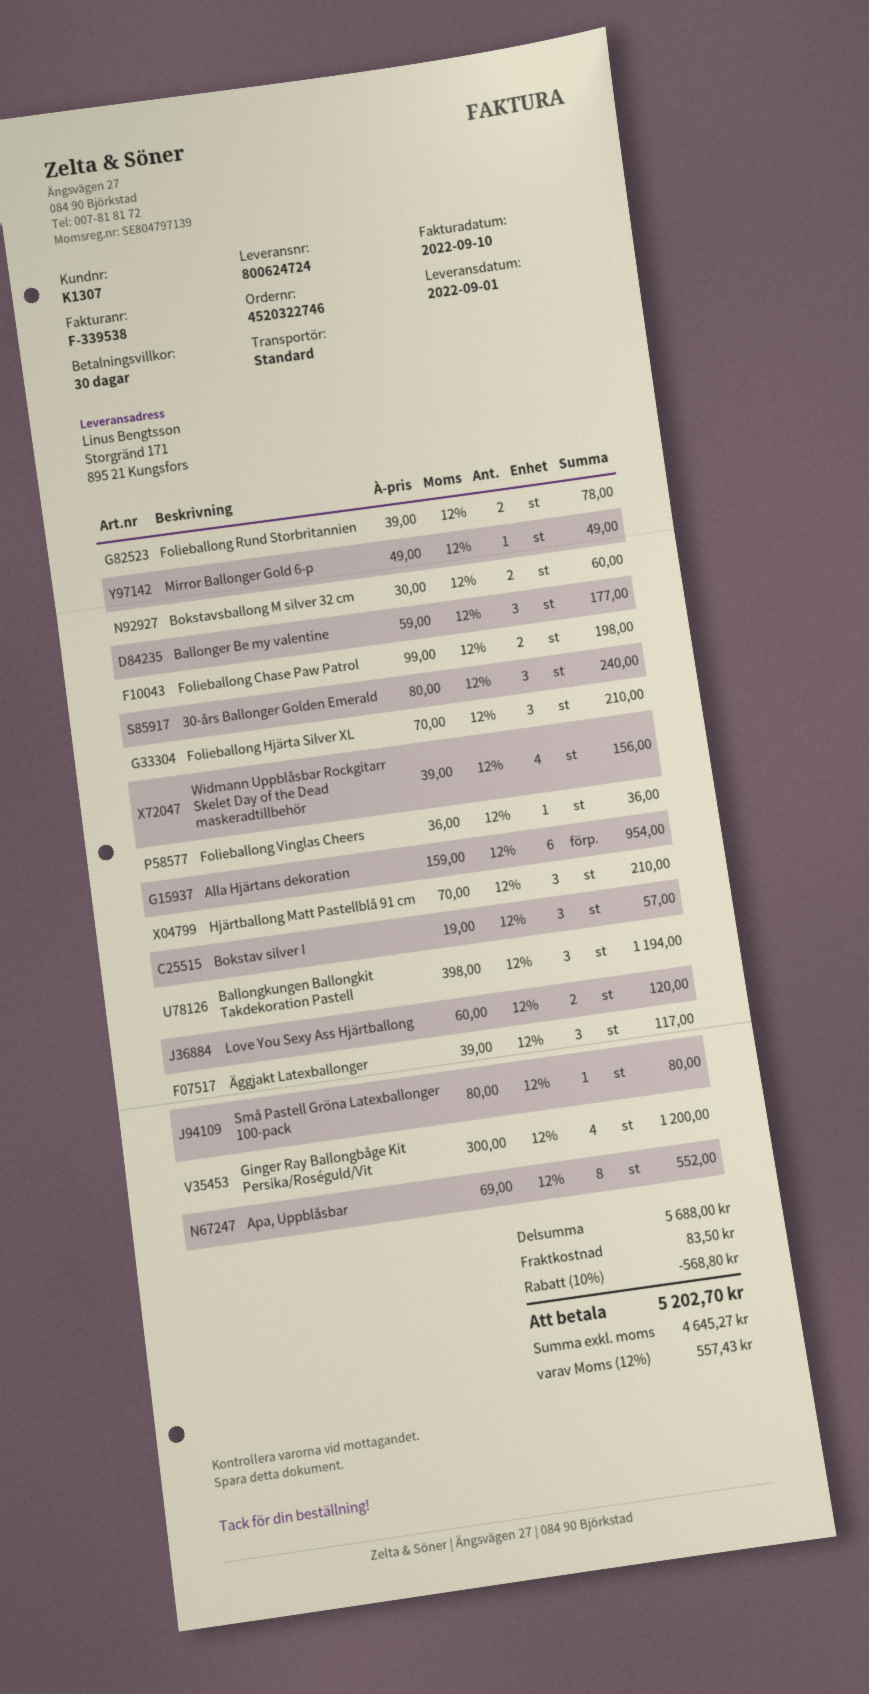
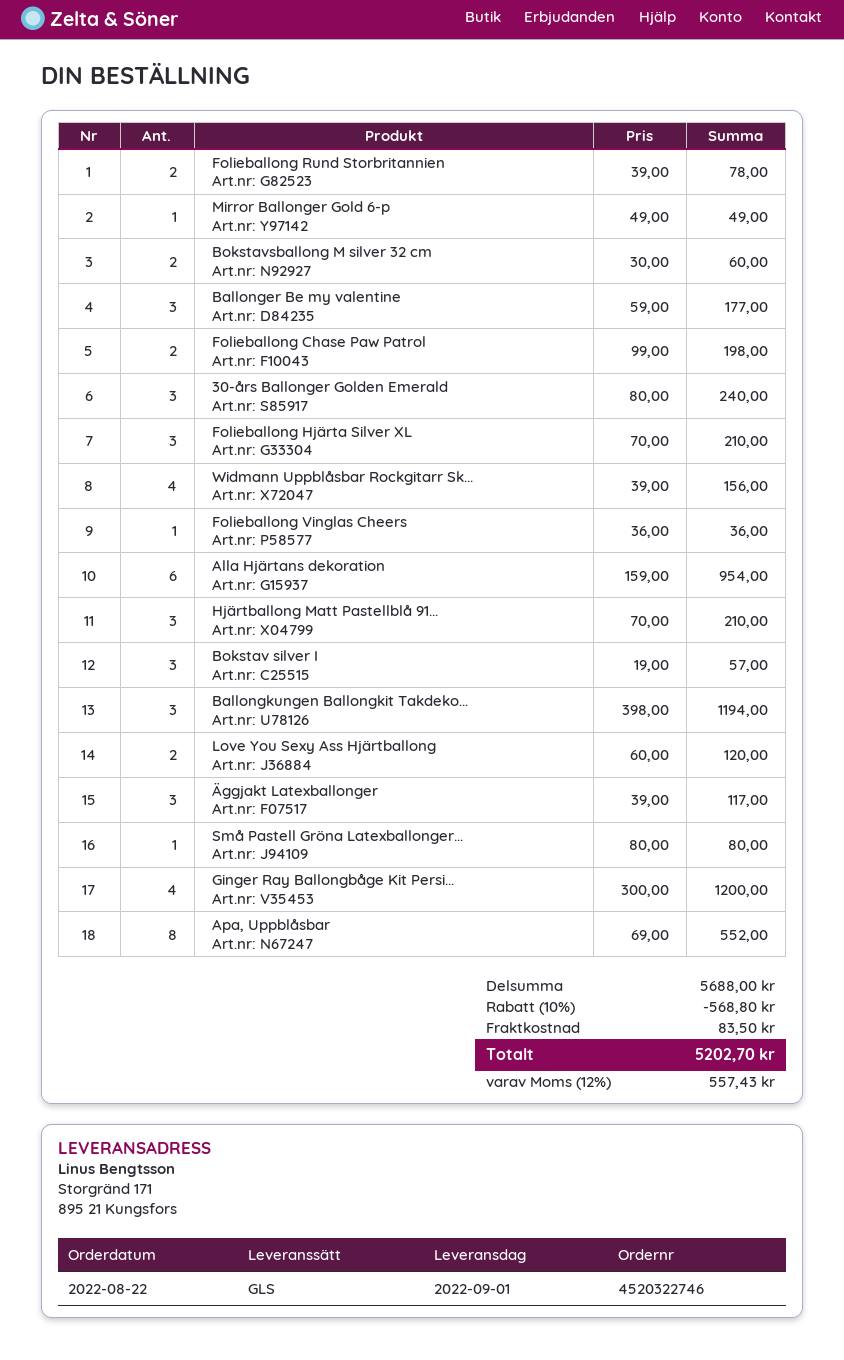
shipping method: standard -> GLS

